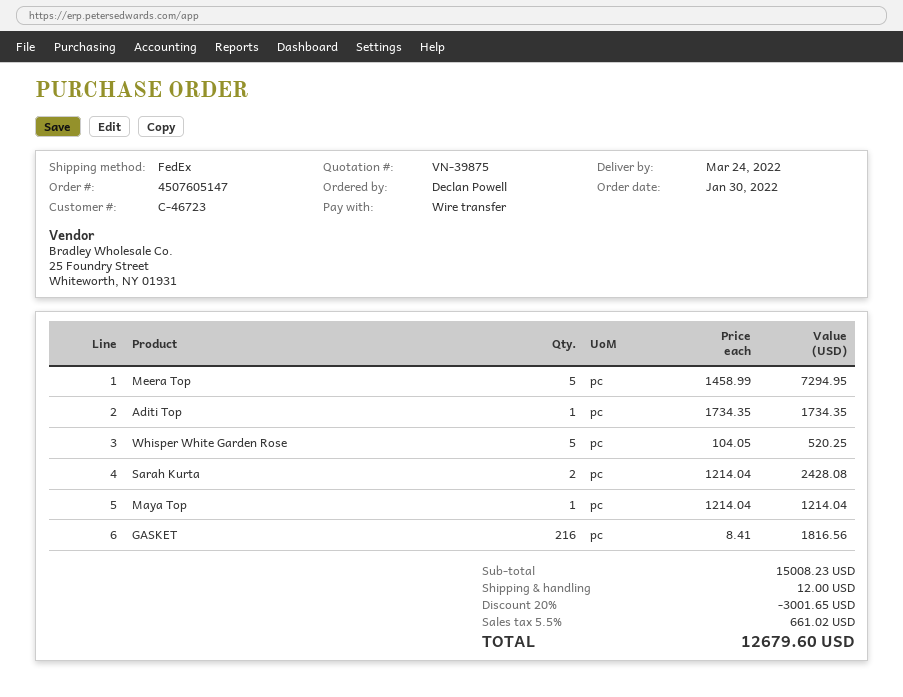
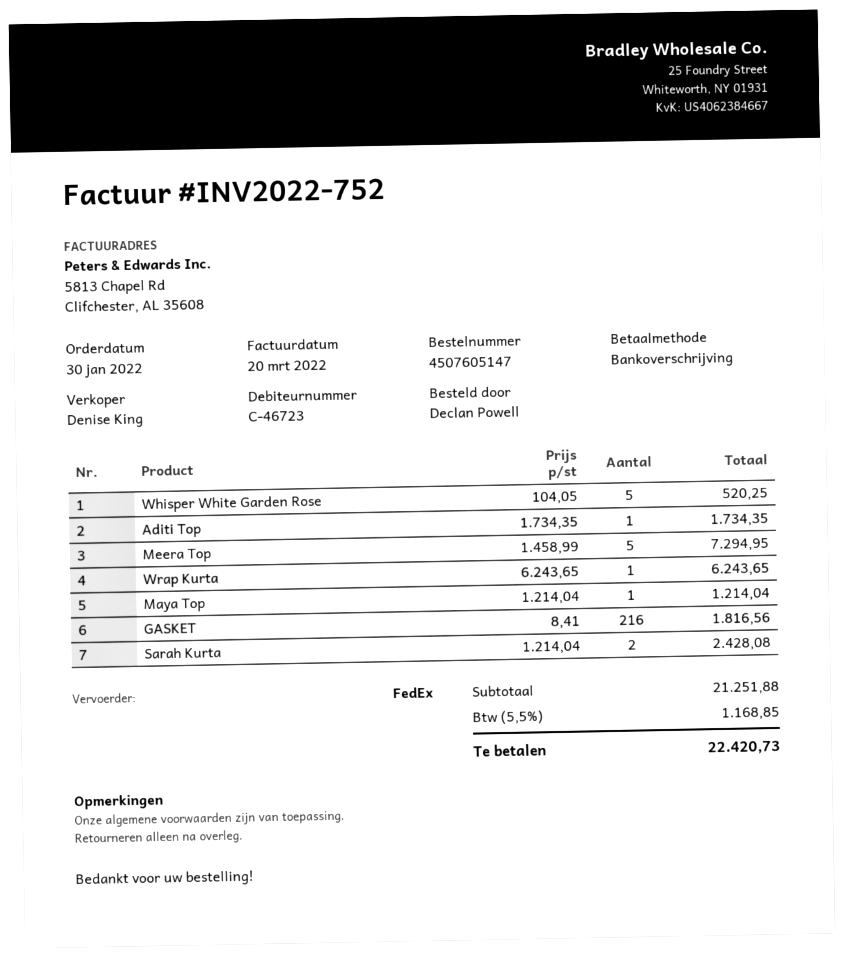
Wrap Kurta: none -> 1 x 6243.65 = 6243.65
subtotal: 15008.23 -> 21251.88
discount: 20% = 3001.65 -> none
shipping: 12.00 -> none
tax: 5.5% = 661.02 -> 5.5% = 1168.85
total: 12679.60 -> 22420.73

